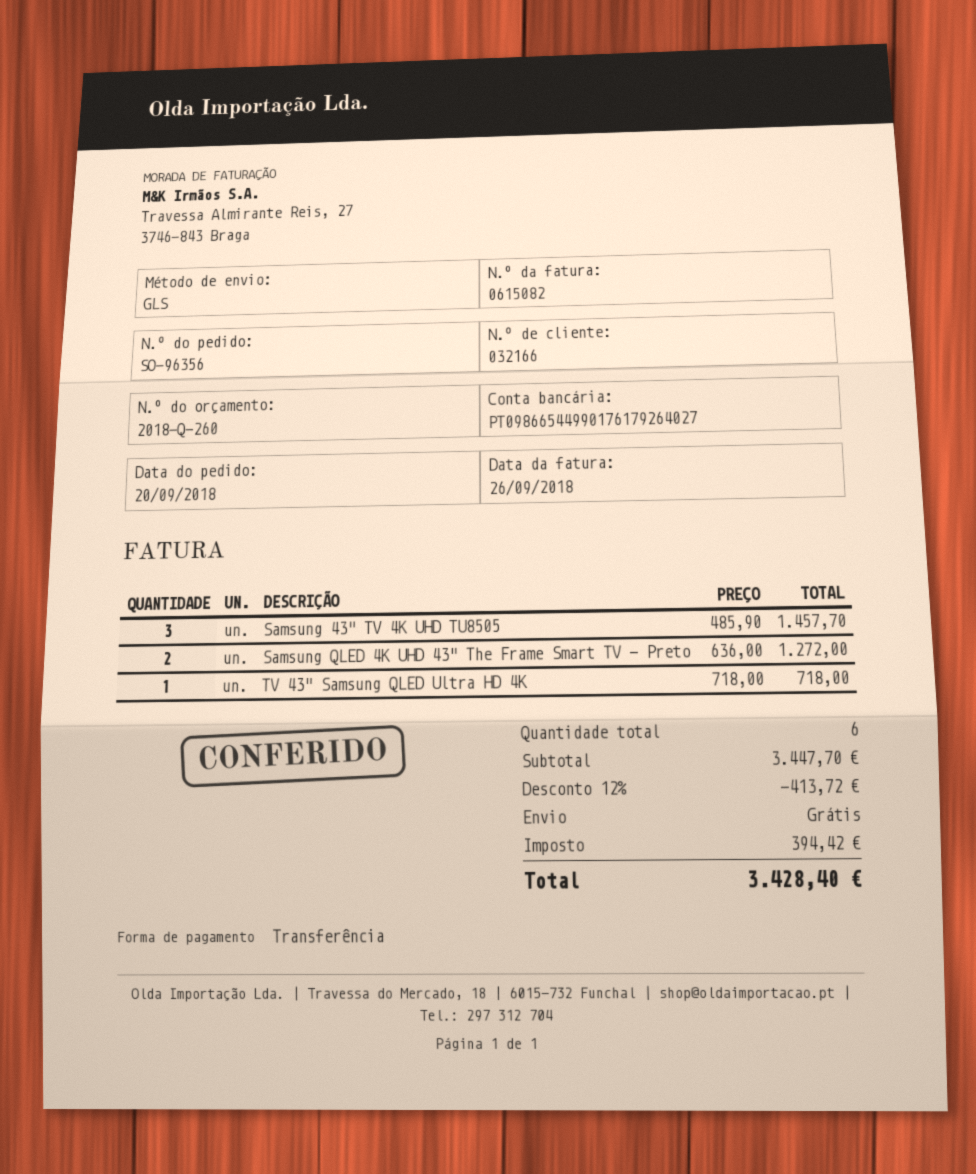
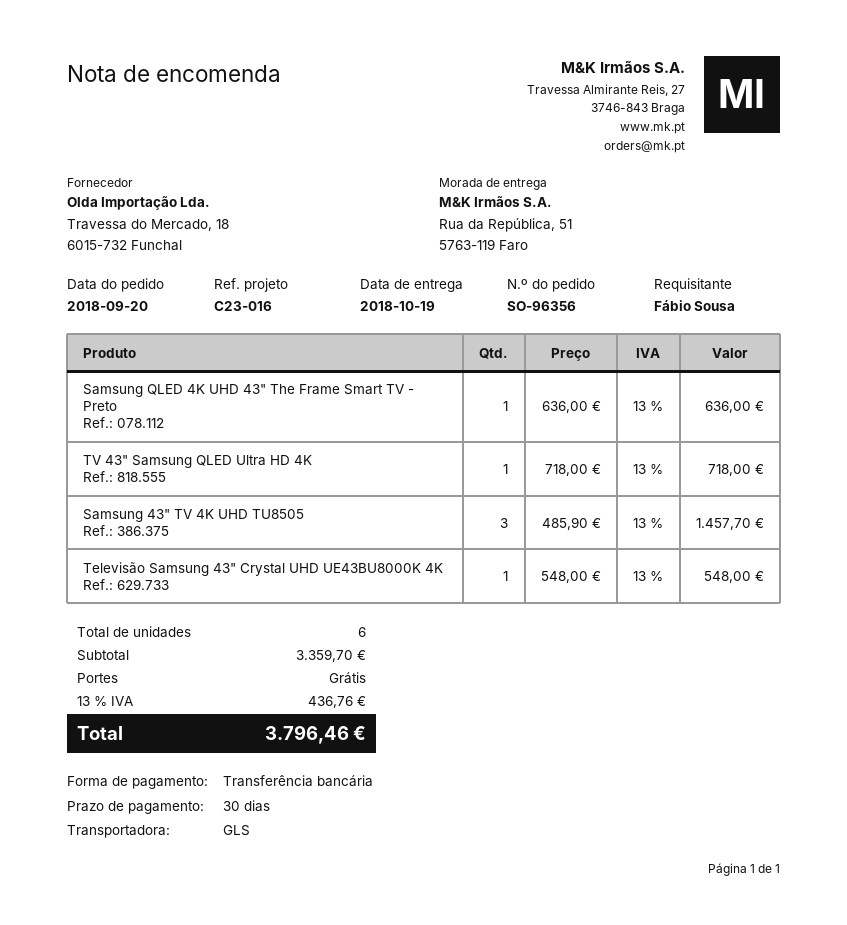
Samsung QLED 4K UHD 43" The Frame Smart TV - Preto: 2 x 636.00 = 1272.00 -> 1 x 636.00 = 636.00
Televisão Samsung 43" Crystal UHD UE43BU8000K 4K: none -> 1 x 548.00 = 548.00
subtotal: 3447.70 -> 3359.70
discount: 12% = 413.72 -> none
tax: 394.42 -> 436.76
total: 3428.40 -> 3796.46

